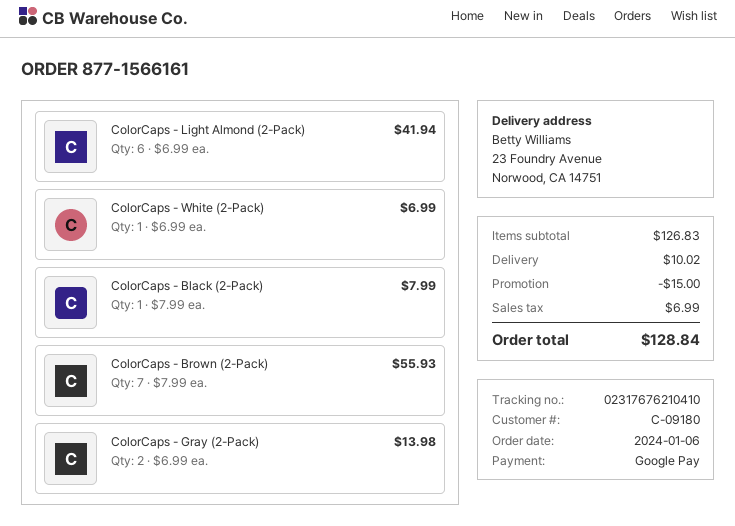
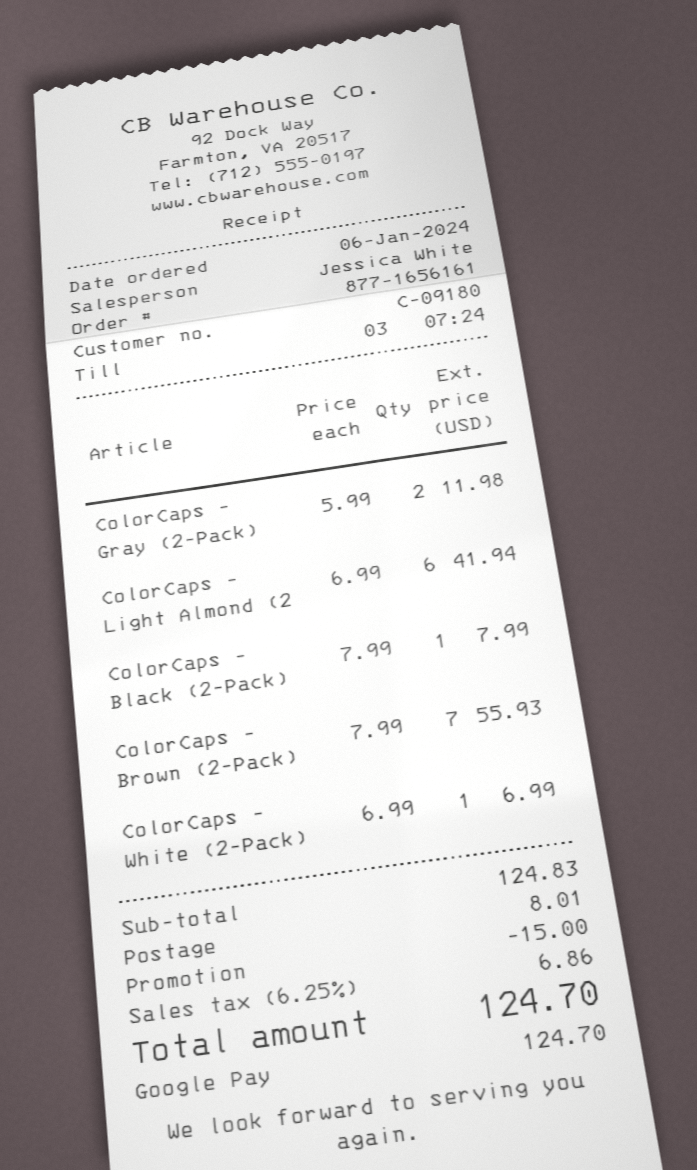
order number: 877-1566161 -> 877-1656161
ColorCaps - Gray (2-Pack): 2 x 6.99 = 13.98 -> 2 x 5.99 = 11.98
subtotal: 126.83 -> 124.83
shipping: 10.02 -> 8.01
tax: 6.99 -> 6.86
total: 128.84 -> 124.70

